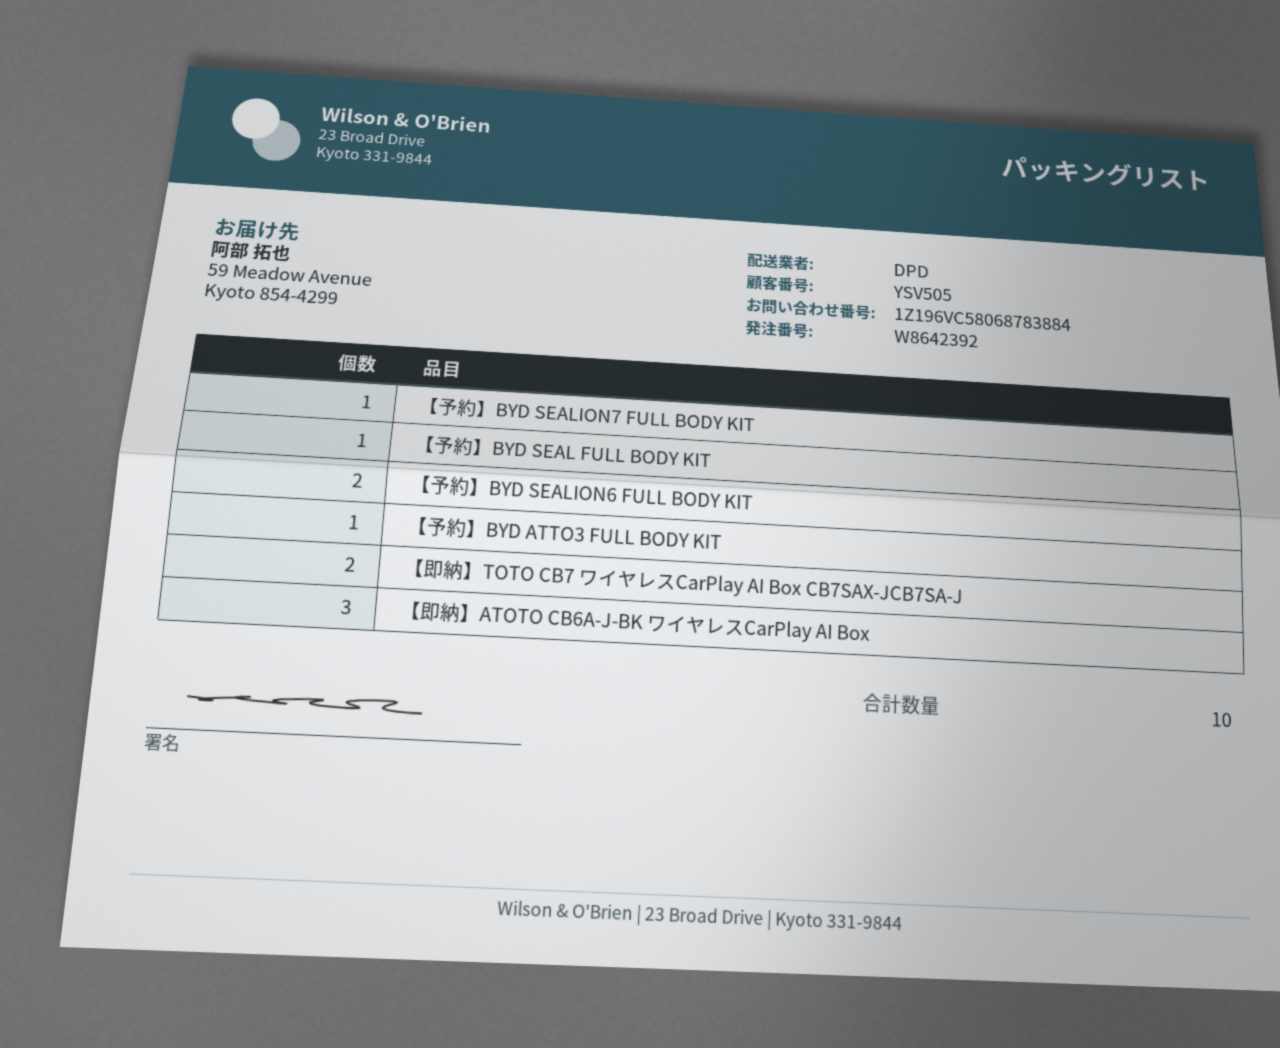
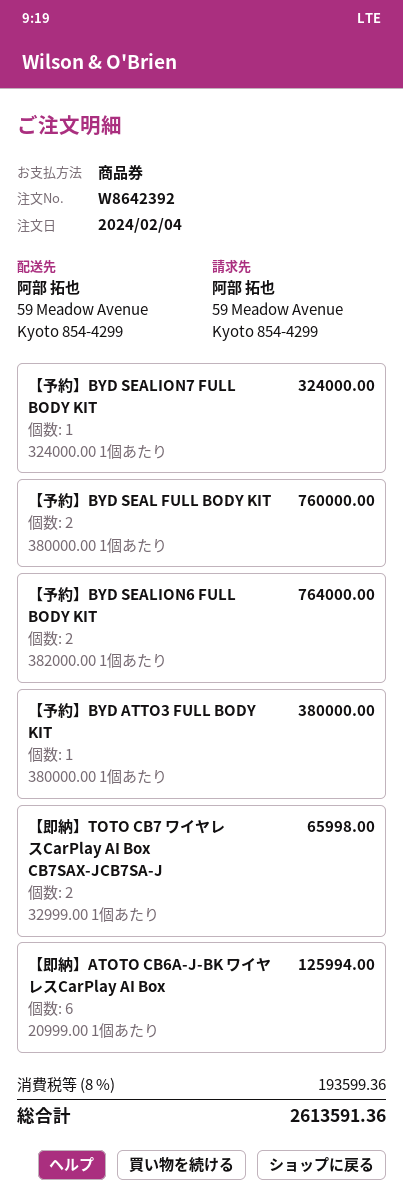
【予約】BYD SEAL FULL BODY KIT: 1 -> 2
【即納】ATOTO CB6A-J-BK ワイヤレスCarPlay AI Box: 3 -> 6

